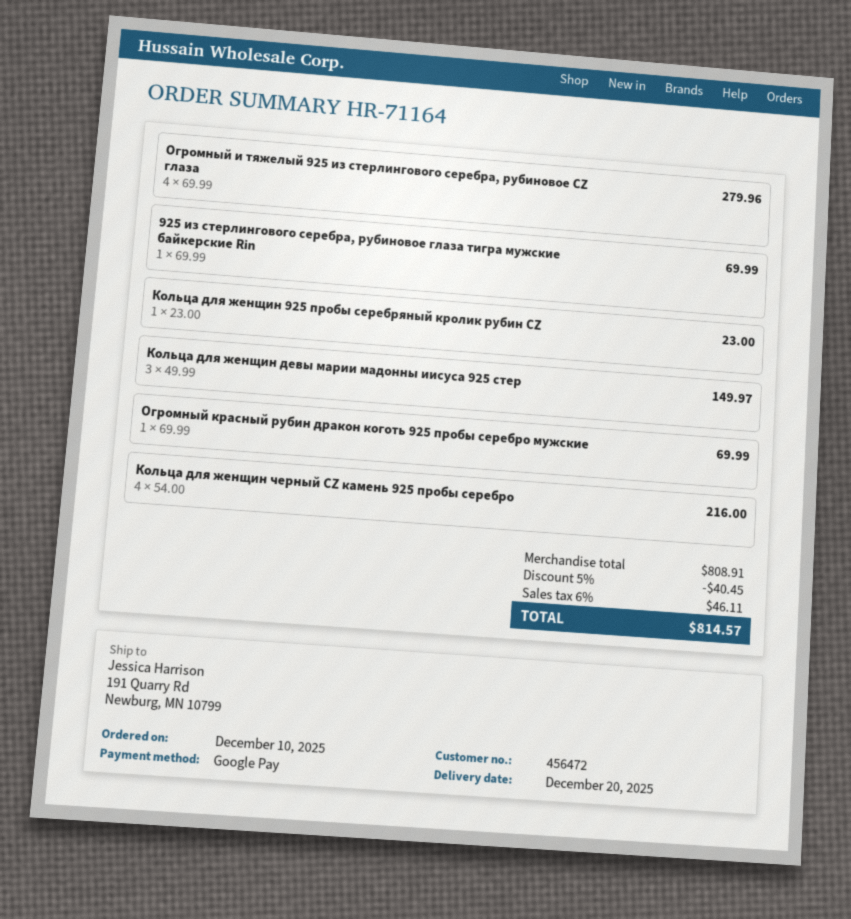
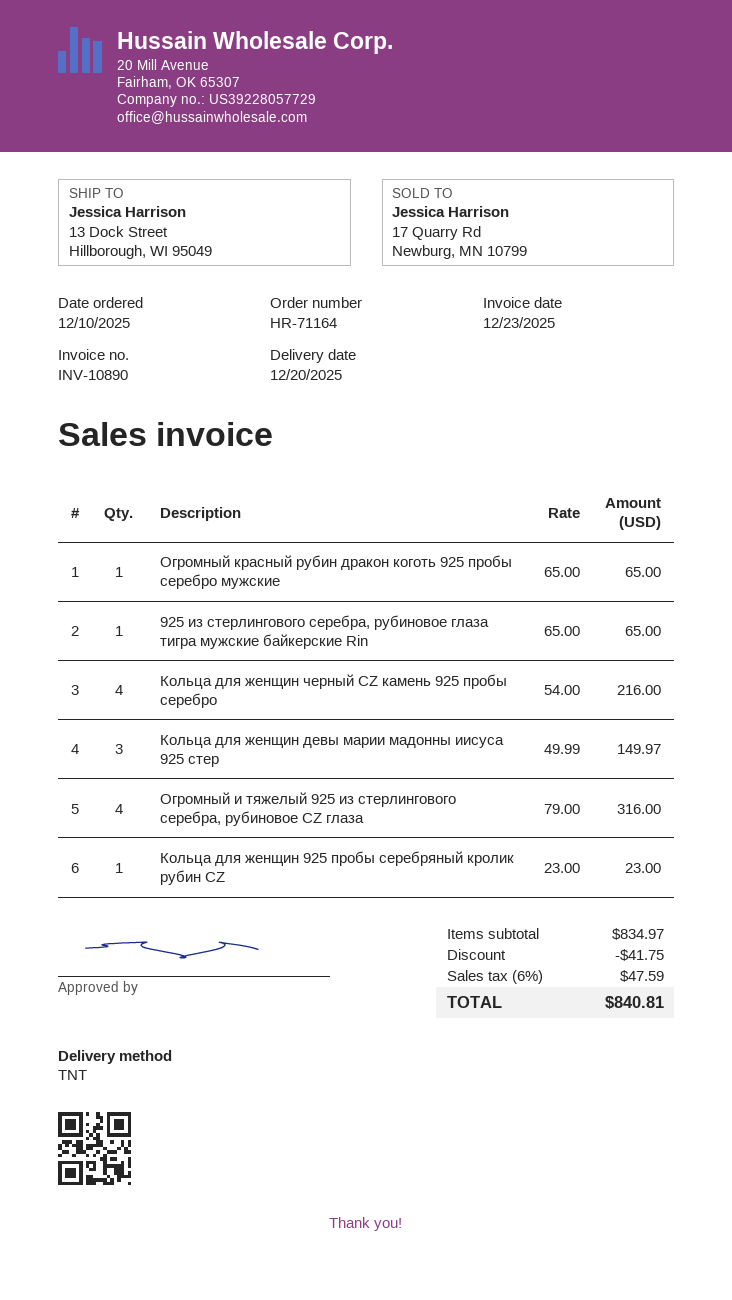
ship to: 191 Quarry Rd, Newburg, MN 10799 -> 13 Dock Street, Hillborough, WI 95049
Огромный и тяжелый 925 из стерлингового серебра, рубиновое CZ глаза: 4 x 69.99 = 279.96 -> 4 x 79.00 = 316.00
925 из стерлингового серебра, рубиновое глаза тигра мужские байкерские Rin: 1 x 69.99 = 69.99 -> 1 x 65.00 = 65.00
Огромный красный рубин дракон коготь 925 пробы серебро мужские: 1 x 69.99 = 69.99 -> 1 x 65.00 = 65.00
subtotal: 808.91 -> 834.97
discount: 40.45 -> 41.75
tax: 6% = 46.11 -> 6% = 47.59
total: 814.57 -> 840.81

